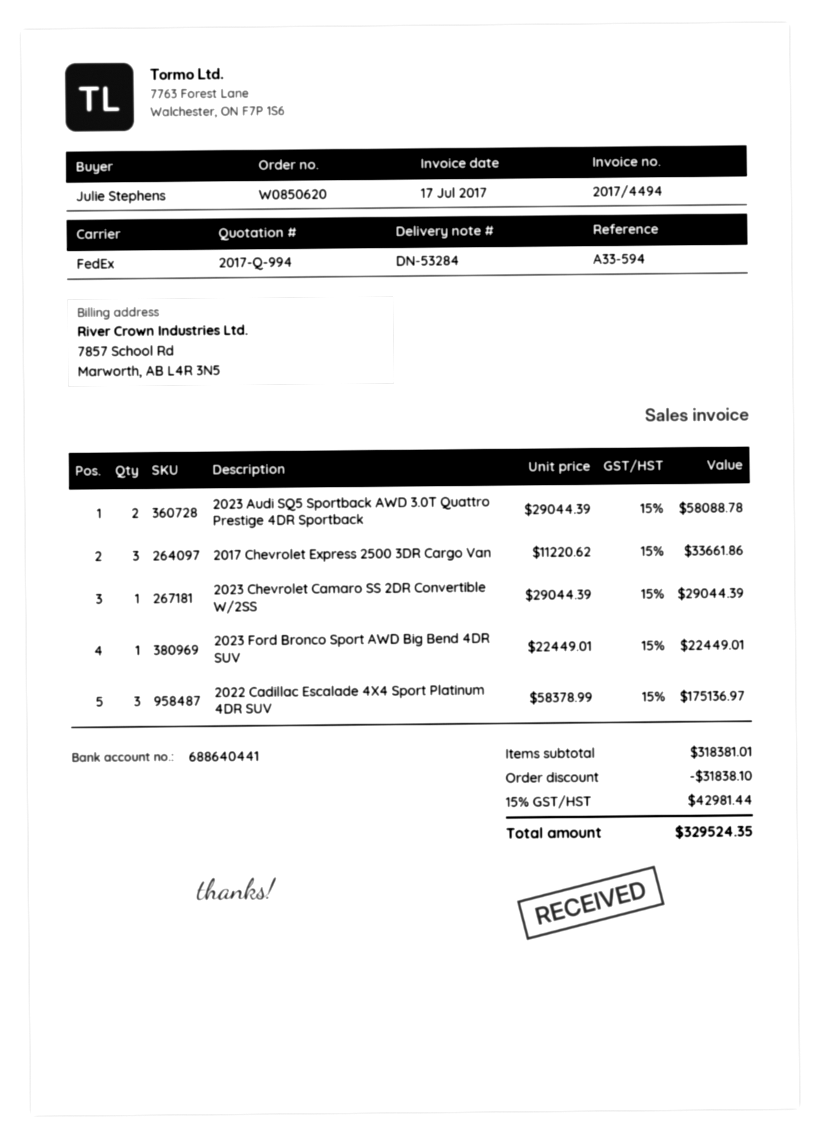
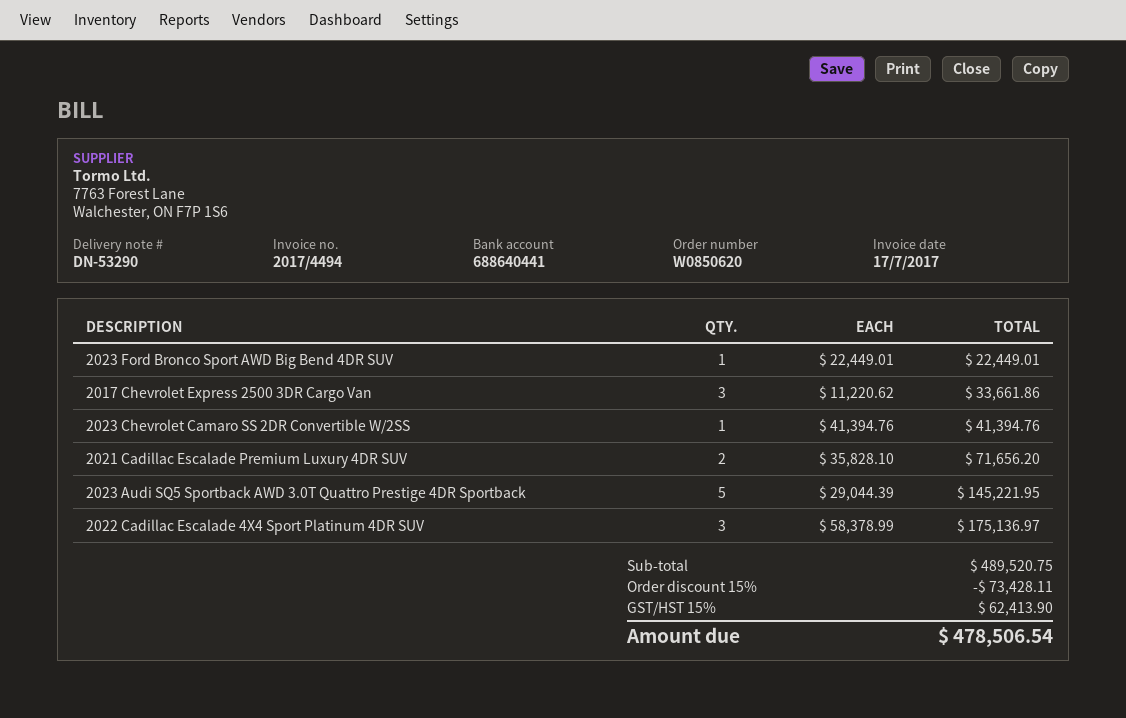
delivery note number: DN-53284 -> DN-53290
2023 Audi SQ5 Sportback AWD 3.0T Quattro Prestige 4DR Sportback: 2 x 29044.39 = 58088.78 -> 5 x 29044.39 = 145221.95
2023 Chevrolet Camaro SS 2DR Convertible W/2SS: 1 x 29044.39 = 29044.39 -> 1 x 41394.76 = 41394.76
2021 Cadillac Escalade Premium Luxury 4DR SUV: none -> 2 x 35828.10 = 71656.20
subtotal: 318381.01 -> 489520.75
discount: 31838.10 -> 73428.11
tax: 15% = 42981.44 -> 15% = 62413.90
total: 329524.35 -> 478506.54

